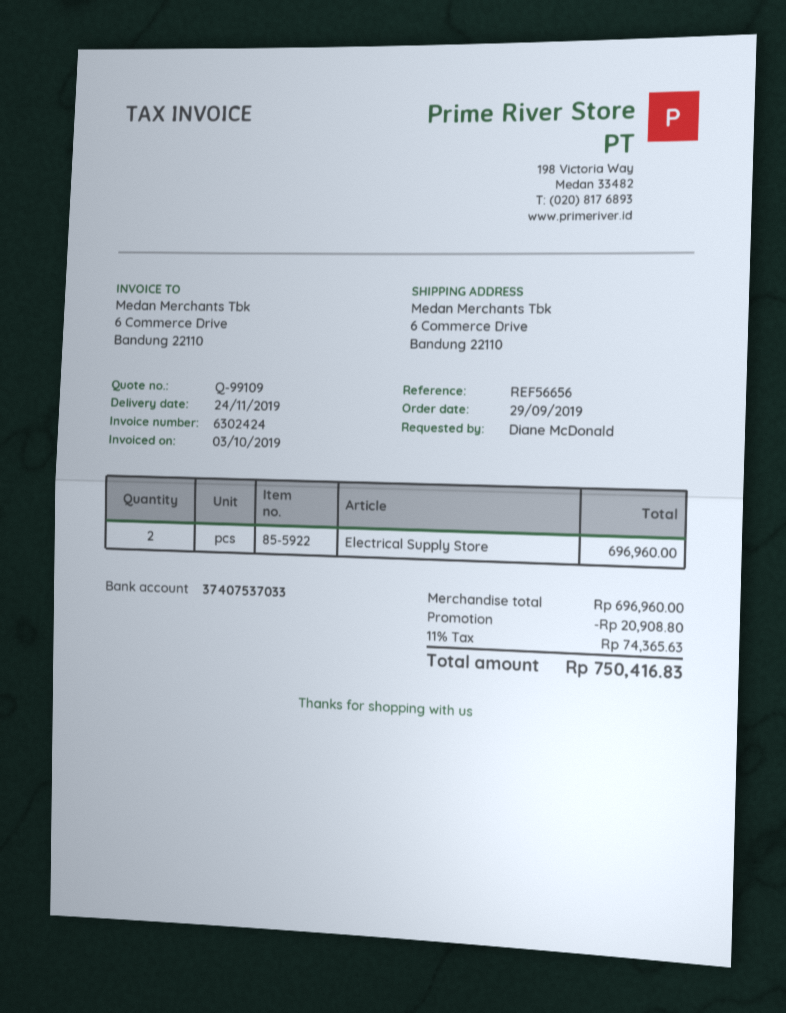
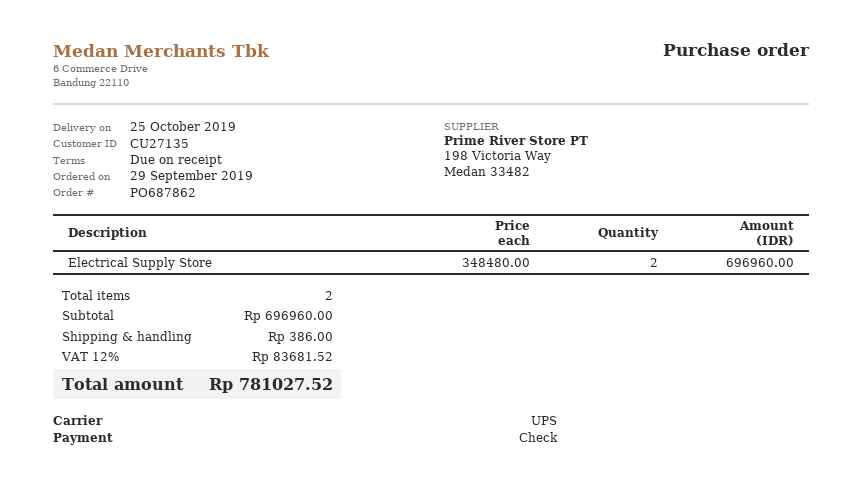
delivery date: 2019-11-24 -> 2019-10-25
discount: 20908.80 -> none
shipping: none -> 386.00
tax: 11% = 74365.63 -> 12% = 83681.52
total: 750416.83 -> 781027.52

